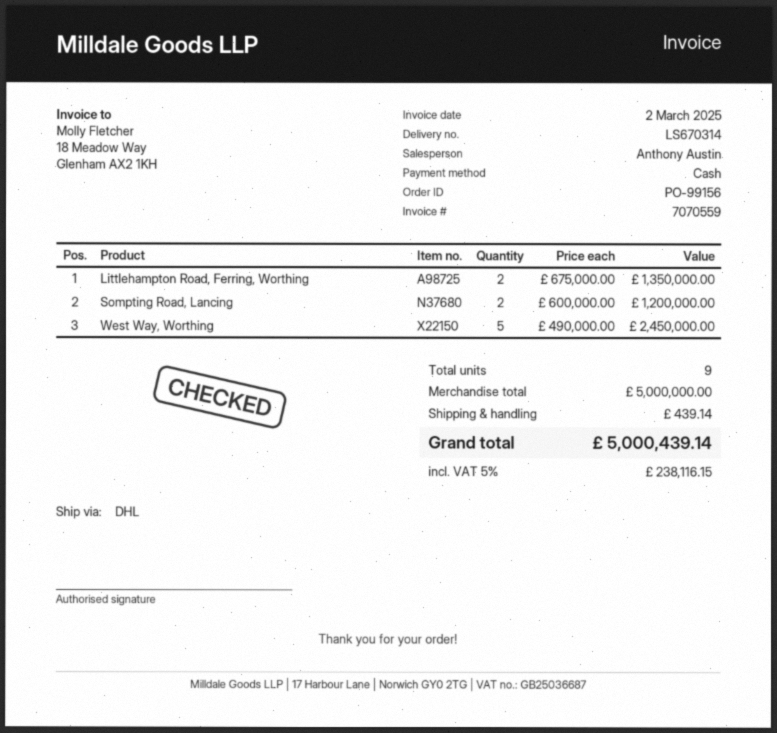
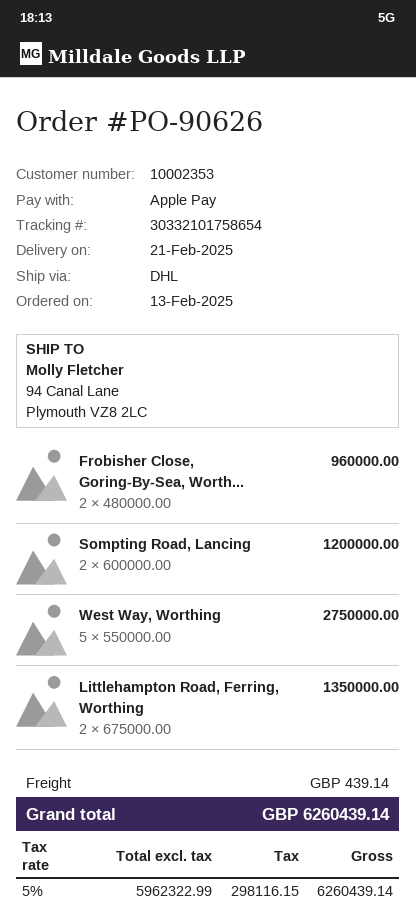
order number: PO-99156 -> PO-90626
payment method: cash -> Apple Pay
West Way, Worthing: 5 x 490000.00 = 2450000.00 -> 5 x 550000.00 = 2750000.00
Frobisher Close, Goring-By-Sea, Worth...: none -> 2 x 480000.00 = 960000.00
tax: 5% = 238116.15 -> 5% = 298116.15
total: 5000439.14 -> 6260439.14

